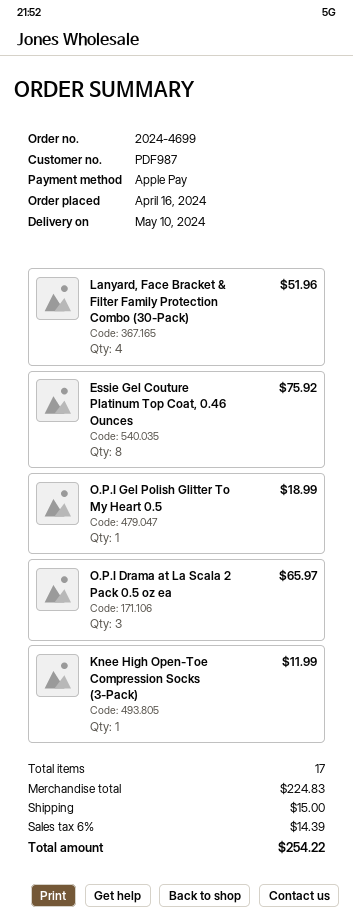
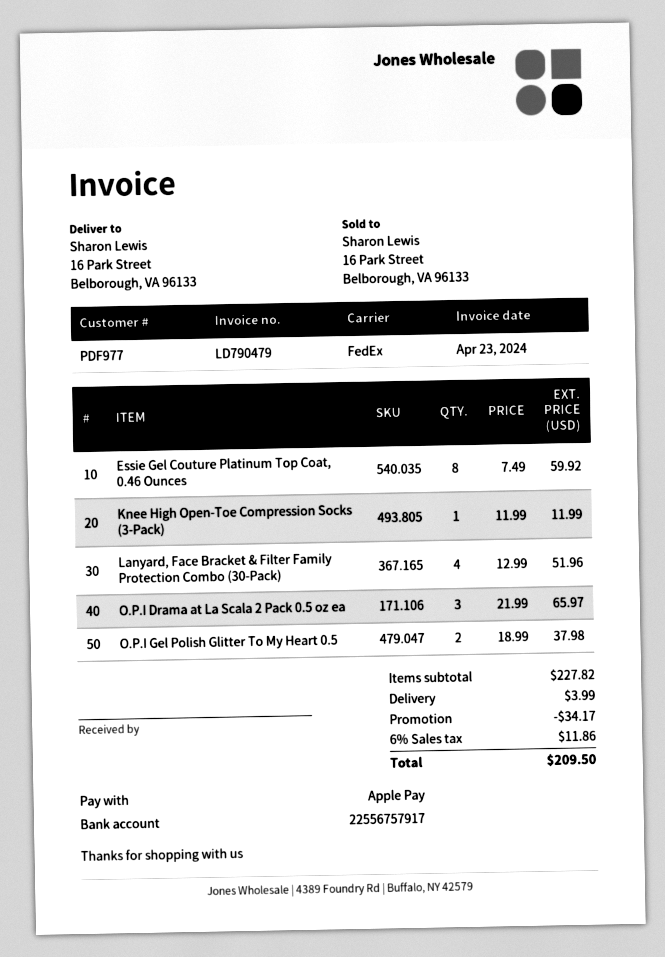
customer number: PDF987 -> PDF977
Essie Gel Couture Platinum Top Coat, 0.46 Ounces: 8 for 75.92 -> 8 for 59.92
O.P.I Gel Polish Glitter To My Heart 0.5: 1 for 18.99 -> 2 for 37.98
subtotal: 224.83 -> 227.82
discount: none -> 34.17
shipping: 15.00 -> 3.99
tax: 6% = 14.39 -> 6% = 11.86
total: 254.22 -> 209.50

